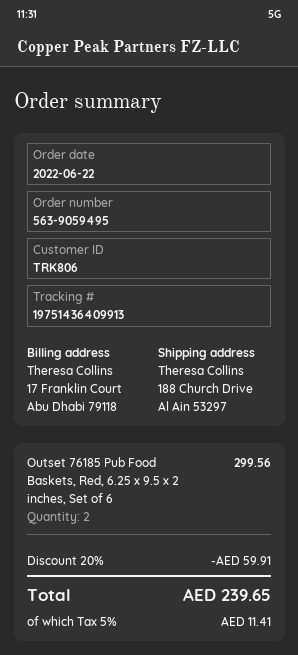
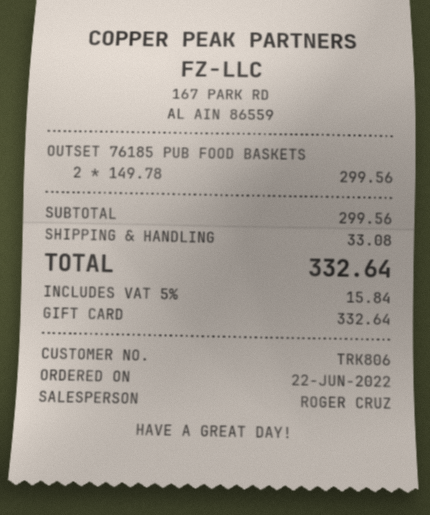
discount: 20% = 59.91 -> none
shipping: none -> 33.08
tax: 5% = 11.41 -> 5% = 15.84
total: 239.65 -> 332.64

